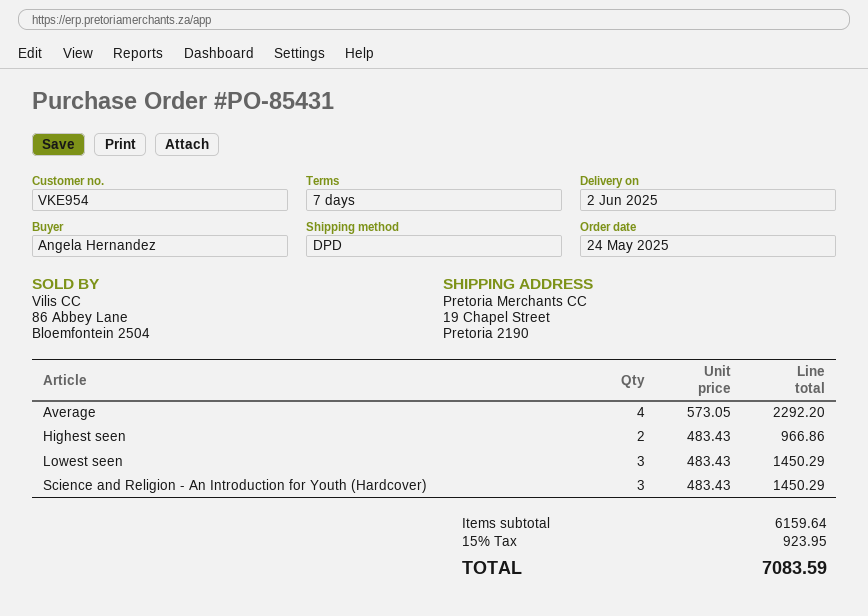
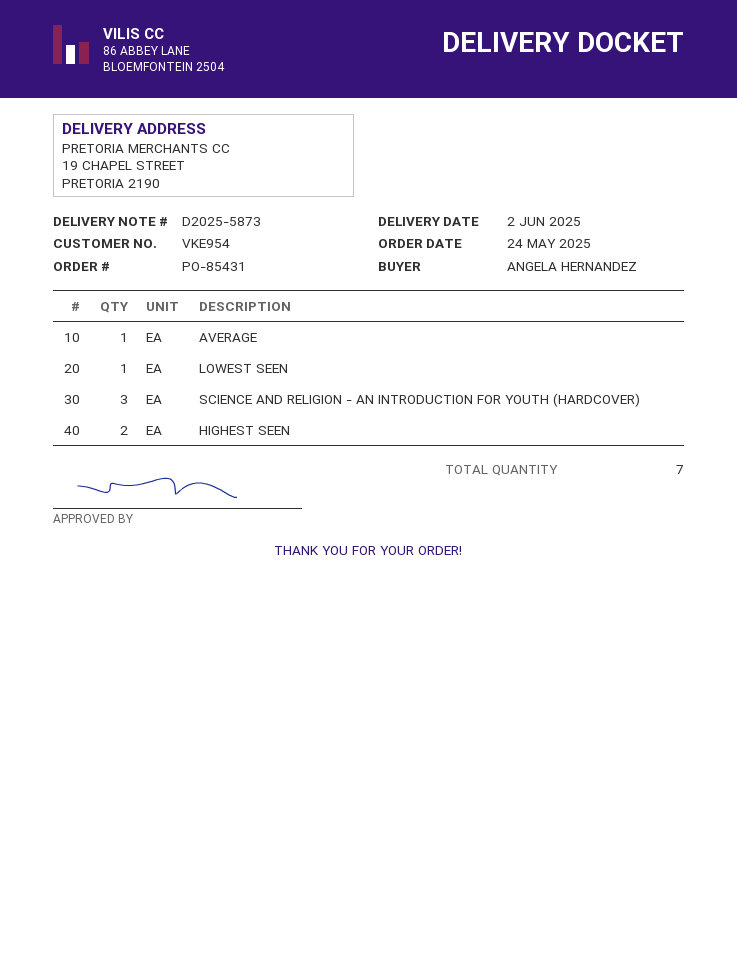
Average: 4 -> 1
Lowest seen: 3 -> 1

